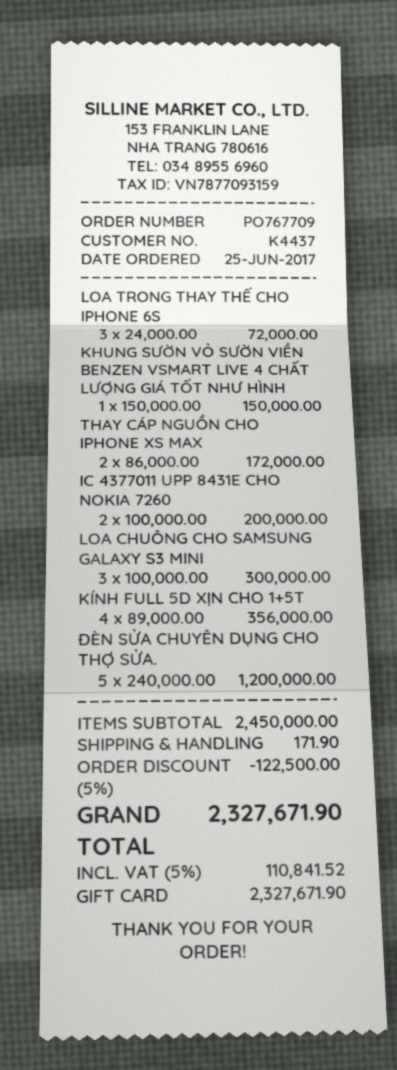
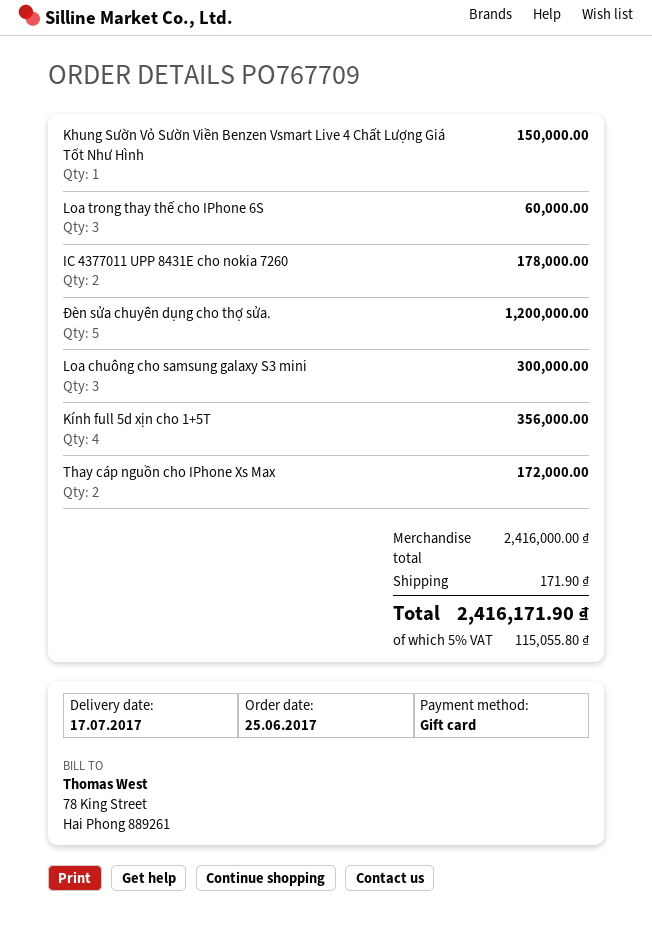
LOA TRONG THAY THẾ CHO IPHONE 6S: 3 for 72000.00 -> 3 for 60000.00
IC 4377011 UPP 8431E CHO NOKIA 7260: 2 for 200000.00 -> 2 for 178000.00
subtotal: 2450000.00 -> 2416000.00
discount: 5% = 122500.00 -> none
tax: 5% = 110841.52 -> 5% = 115055.80
total: 2327671.90 -> 2416171.90

